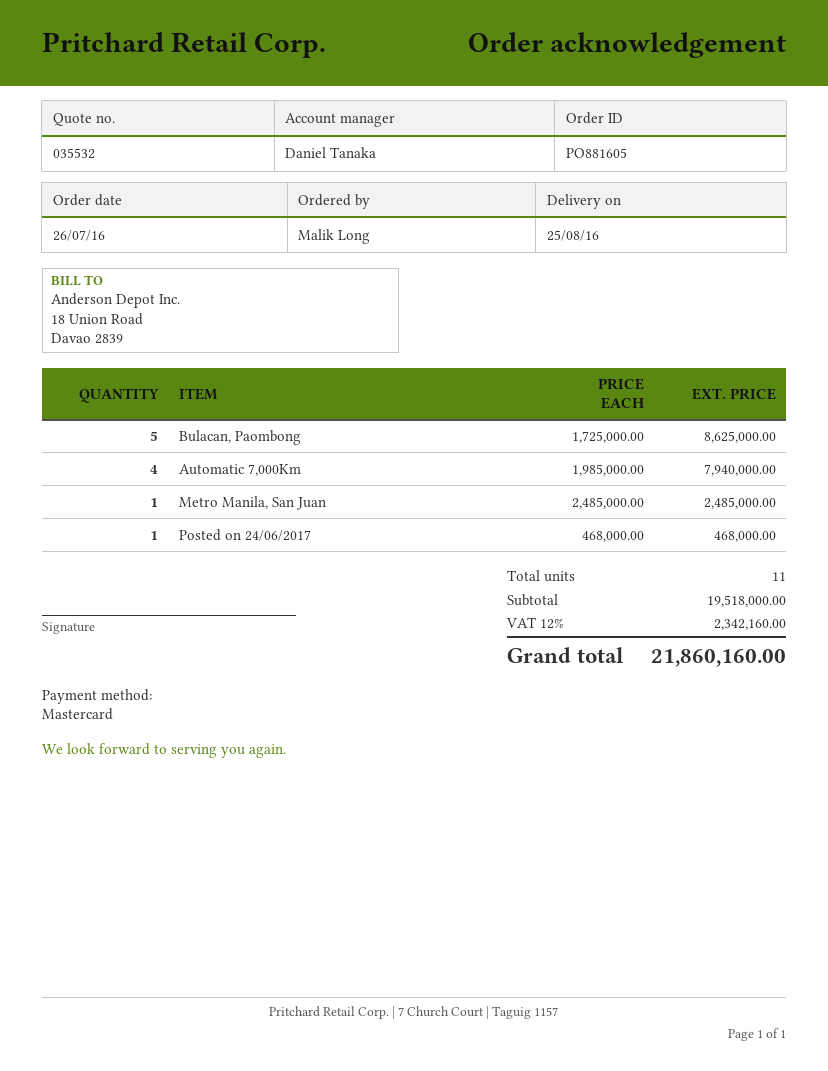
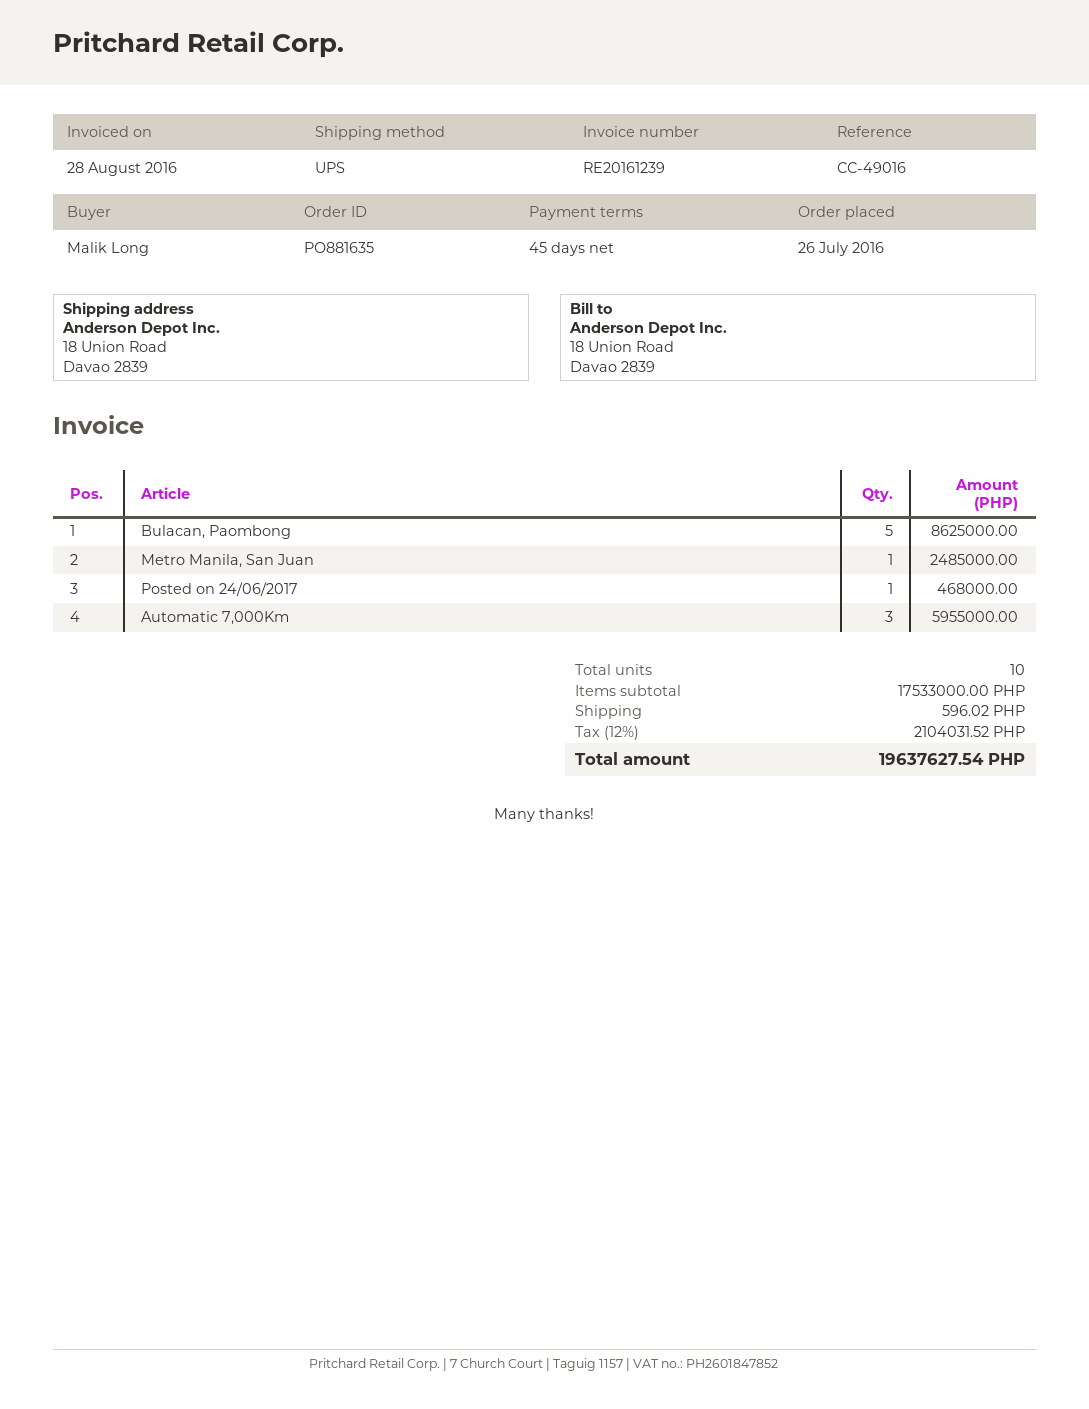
order number: PO881605 -> PO881635
Automatic 7,000Km: 4 for 7940000.00 -> 3 for 5955000.00
total quantity: 11 -> 10
subtotal: 19518000.00 -> 17533000.00
shipping: none -> 596.02
tax: 12% = 2342160.00 -> 12% = 2104031.52
total: 21860160.00 -> 19637627.54

